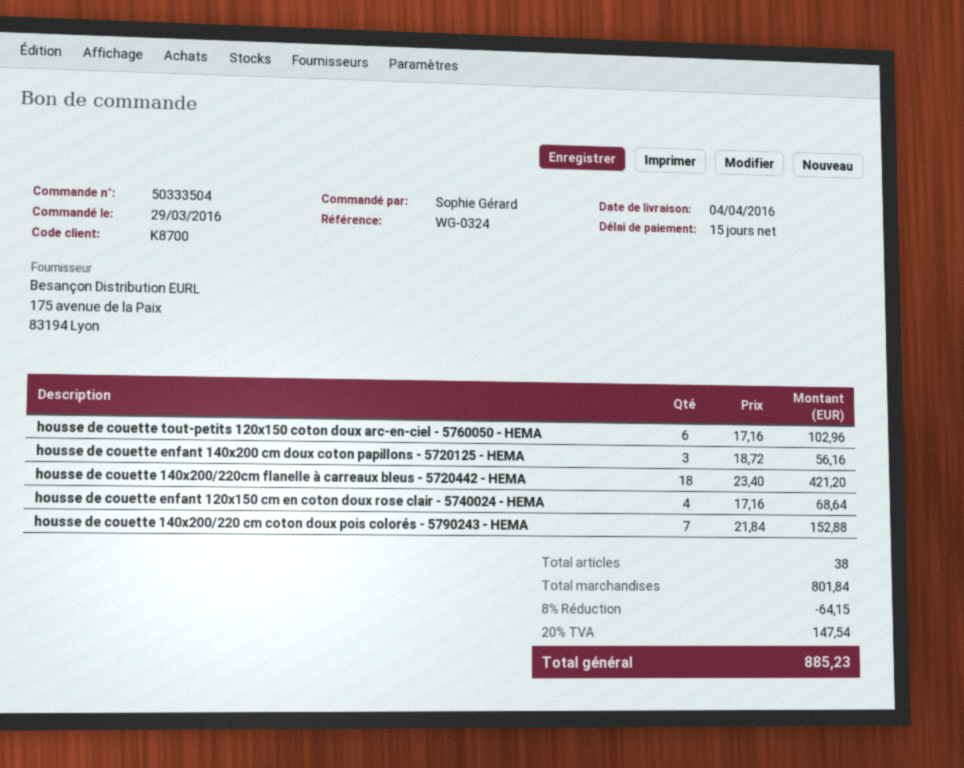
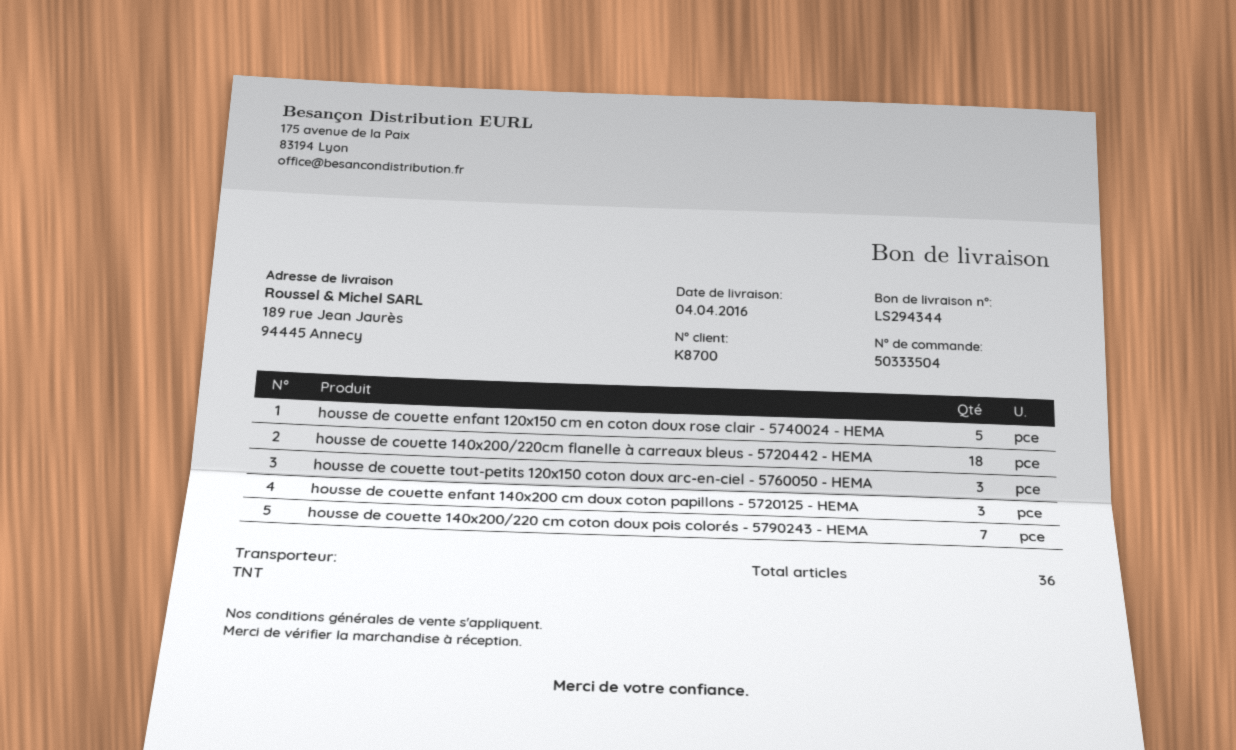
housse de couette tout-petits 120x150 coton doux arc-en-ciel - 5760050 - HEMA: 6 -> 3
housse de couette enfant 120x150 cm en coton doux rose clair - 5740024 - HEMA: 4 -> 5
total quantity: 38 -> 36

